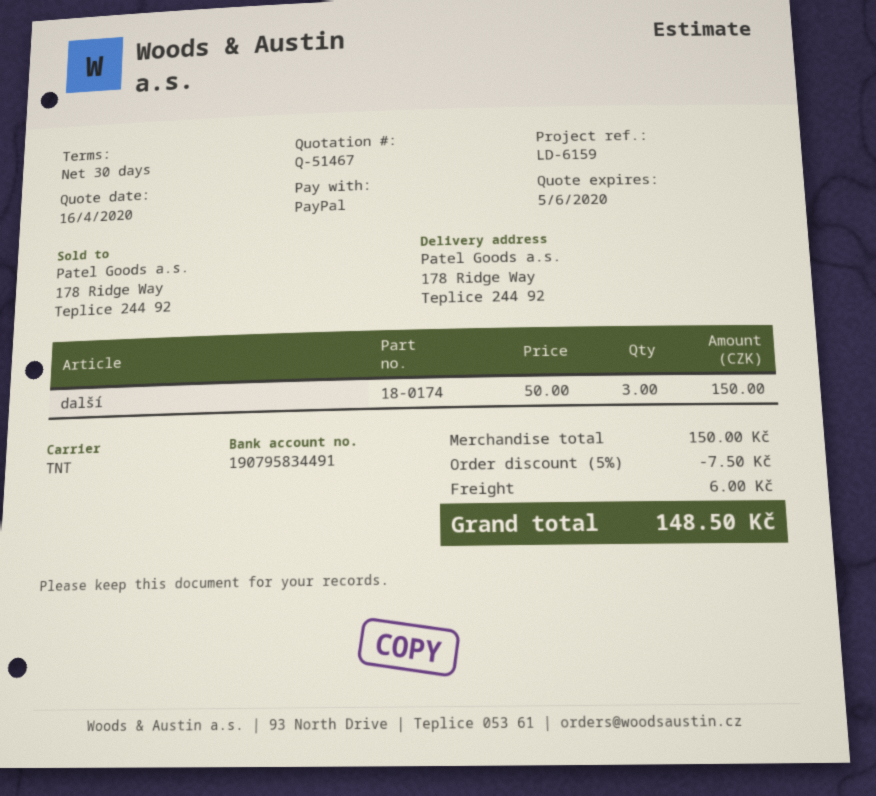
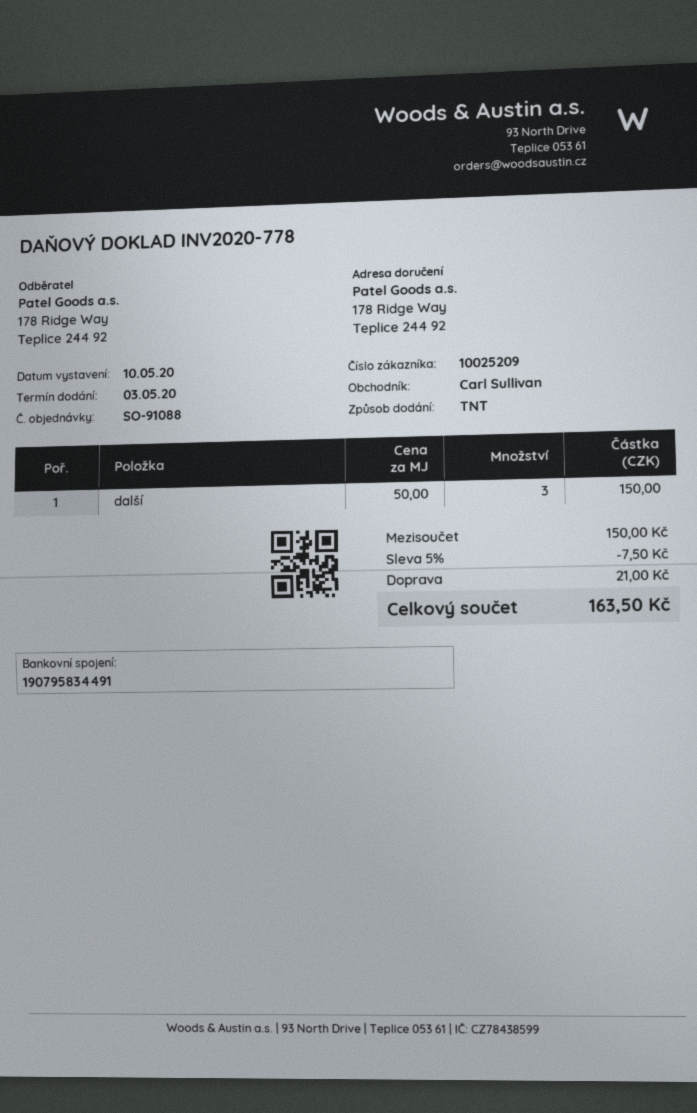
shipping: 6.00 -> 21.00
total: 148.50 -> 163.50

